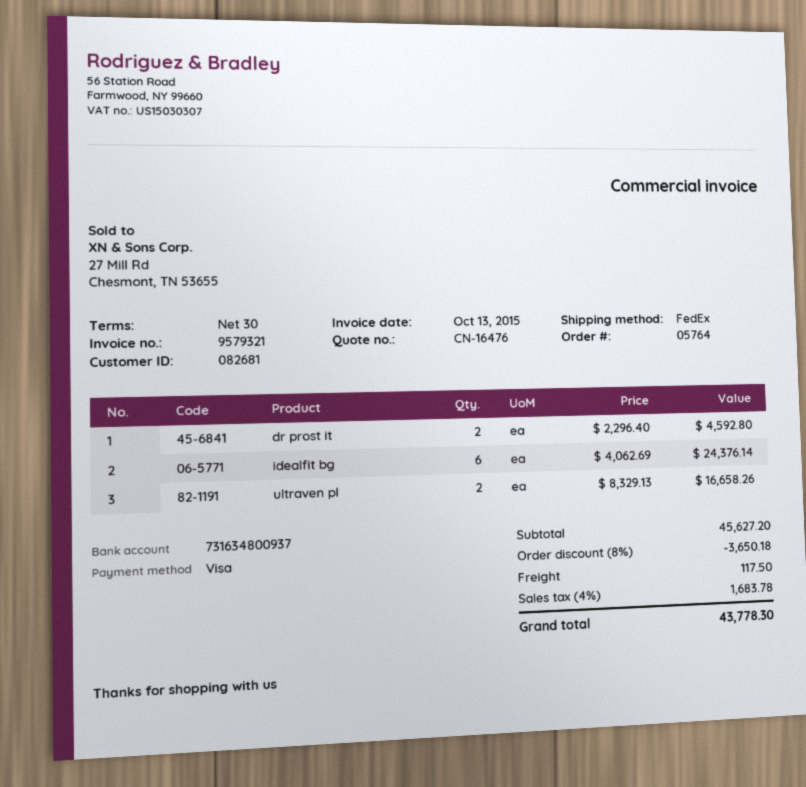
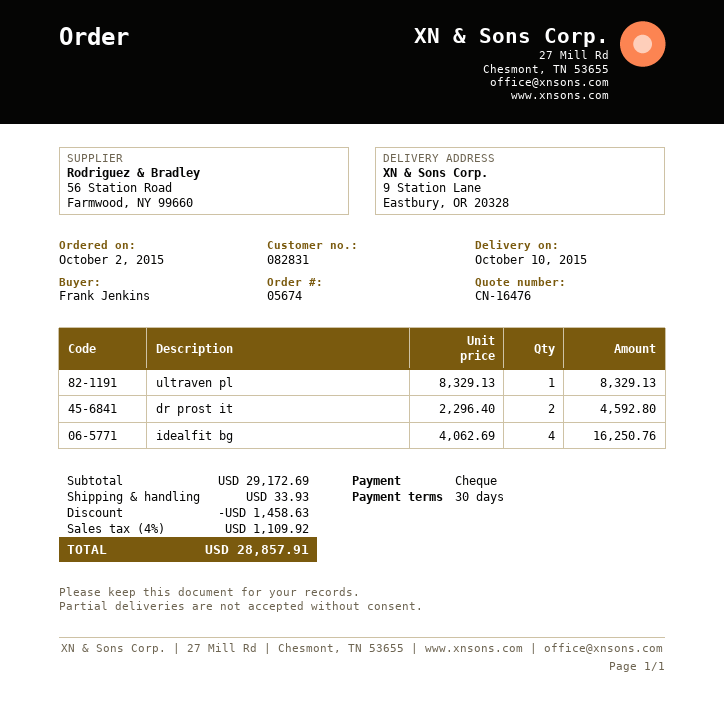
order number: 05764 -> 05674
customer number: 082681 -> 082831
payment method: Visa -> cheque
idealfit bg: 6 x 4062.69 = 24376.14 -> 4 x 4062.69 = 16250.76
ultraven pl: 2 x 8329.13 = 16658.26 -> 1 x 8329.13 = 8329.13
subtotal: 45627.20 -> 29172.69
discount: 3650.18 -> 1458.63
shipping: 117.50 -> 33.93
tax: 4% = 1683.78 -> 4% = 1109.92
total: 43778.30 -> 28857.91

